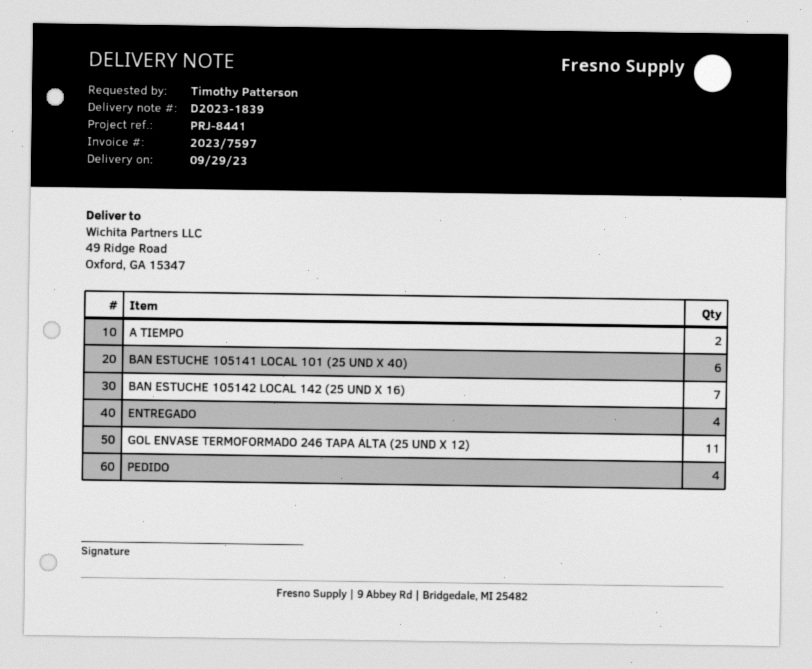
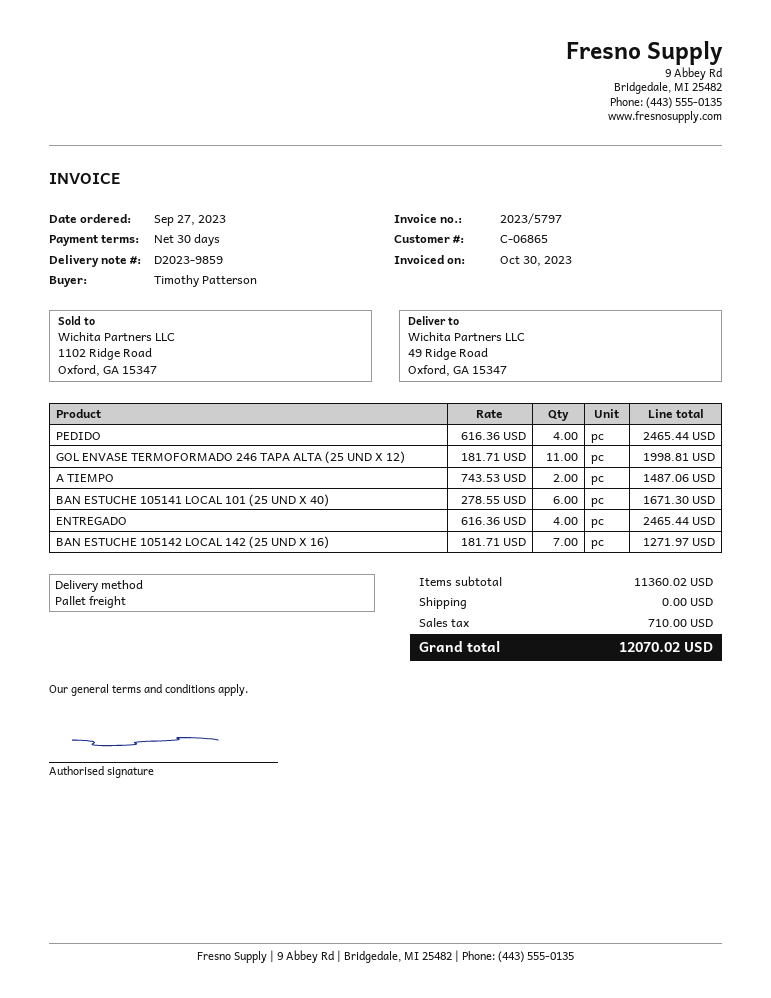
delivery note number: D2023-1839 -> D2023-9859
invoice number: 2023/7597 -> 2023/5797

